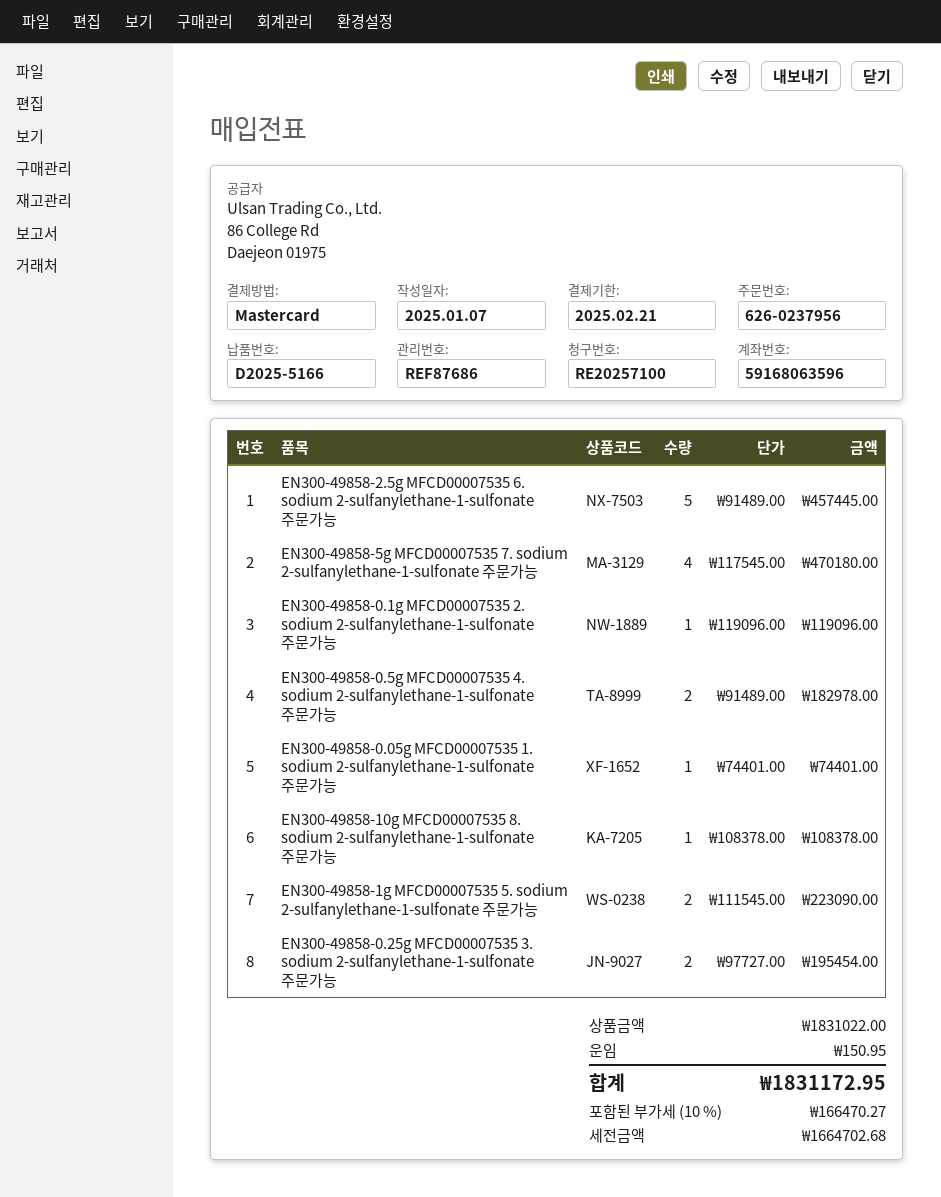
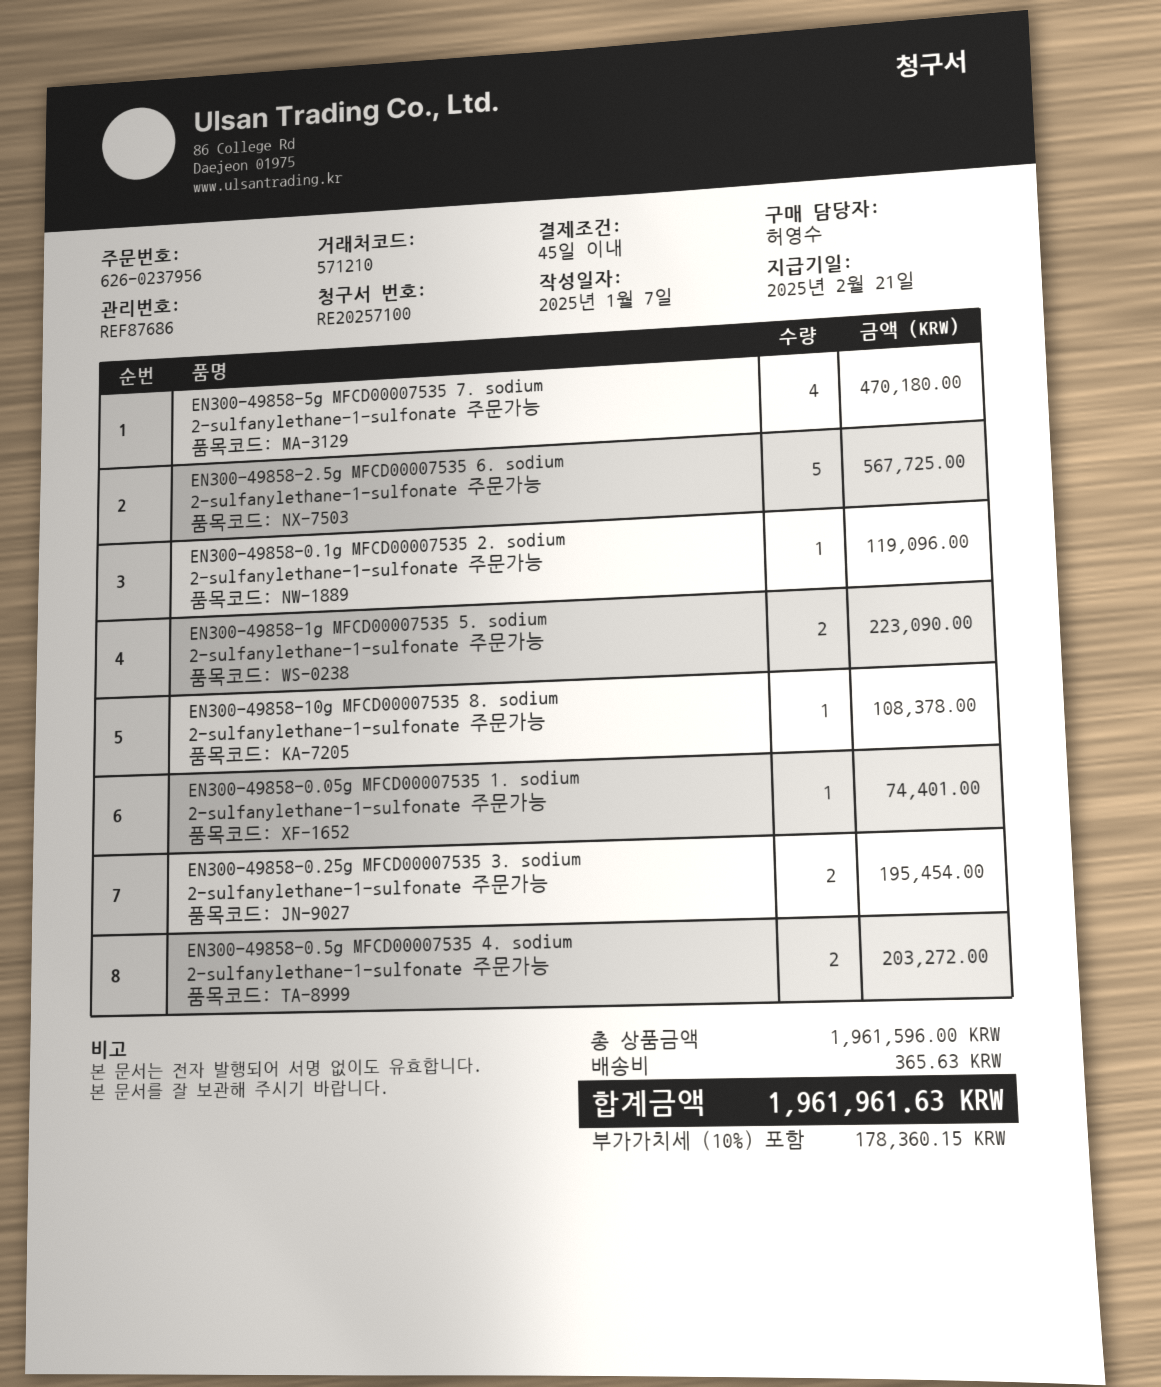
EN300-49858-2.5g MFCD00007535 6. sodium 2-sulfanylethane-1-sulfonate 주문가능: 5 for 457445.00 -> 5 for 567725.00
EN300-49858-0.5g MFCD00007535 4. sodium 2-sulfanylethane-1-sulfonate 주문가능: 2 for 182978.00 -> 2 for 203272.00
subtotal: 1831022.00 -> 1961596.00
shipping: 150.95 -> 365.63
tax: 10% = 166470.27 -> 10% = 178360.15
total: 1831172.95 -> 1961961.63

